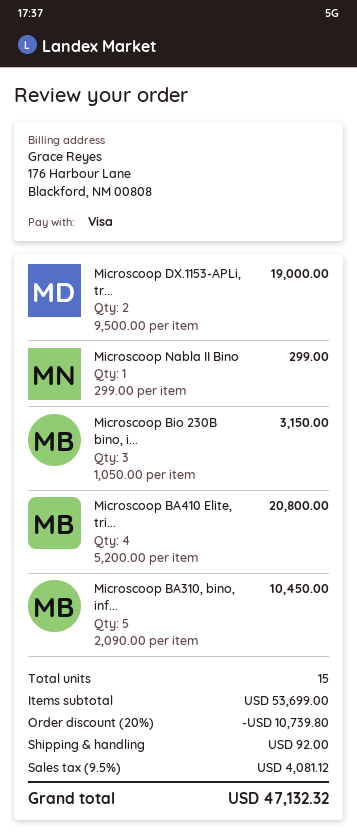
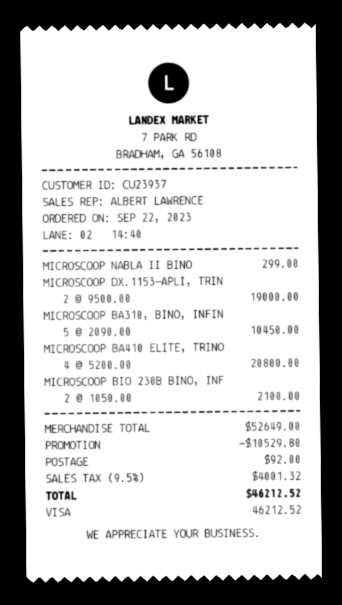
Microscoop Bio 230B bino, i...: 3 x 1050.00 = 3150.00 -> 2 x 1050.00 = 2100.00
subtotal: 53699.00 -> 52649.00
discount: 10739.80 -> 10529.80
tax: 9.5% = 4081.12 -> 9.5% = 4001.32
total: 47132.32 -> 46212.52

